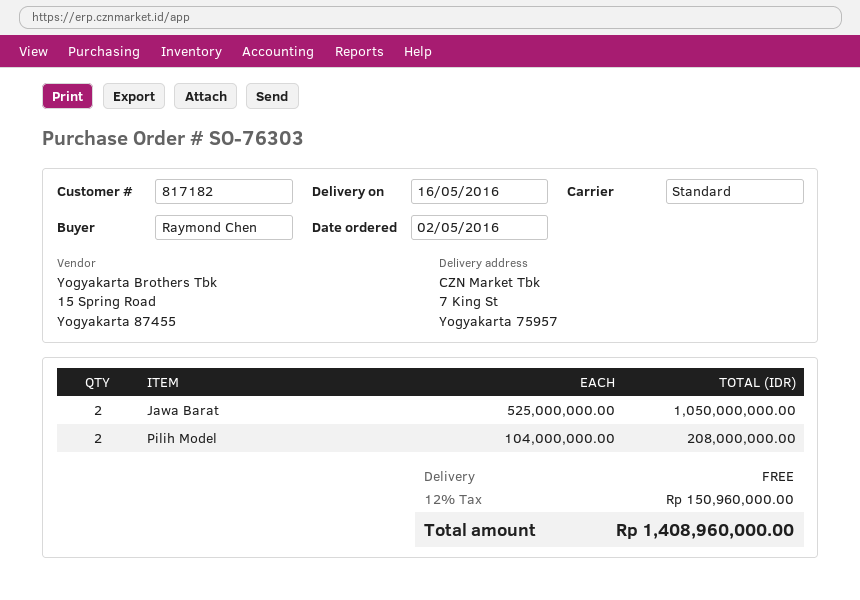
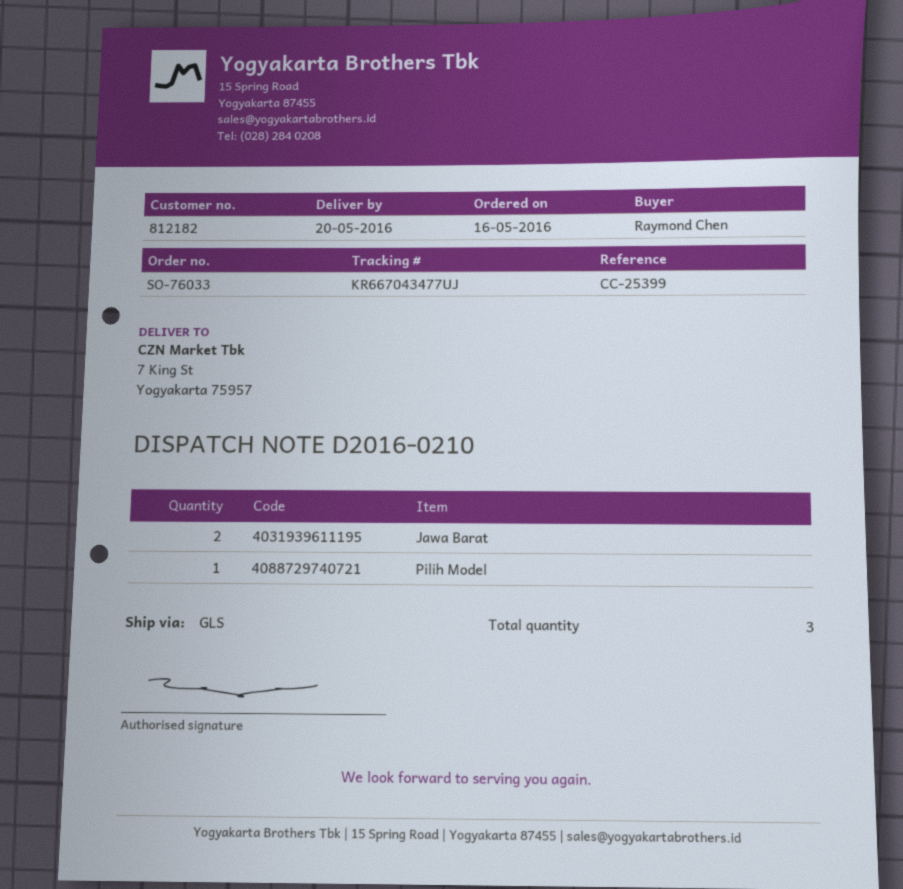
order number: SO-76303 -> SO-76033
order date: 2016-05-02 -> 2016-05-16
delivery date: 2016-05-16 -> 2016-05-20
customer number: 817182 -> 812182
shipping method: standard -> GLS
Pilih Model: 2 -> 1

